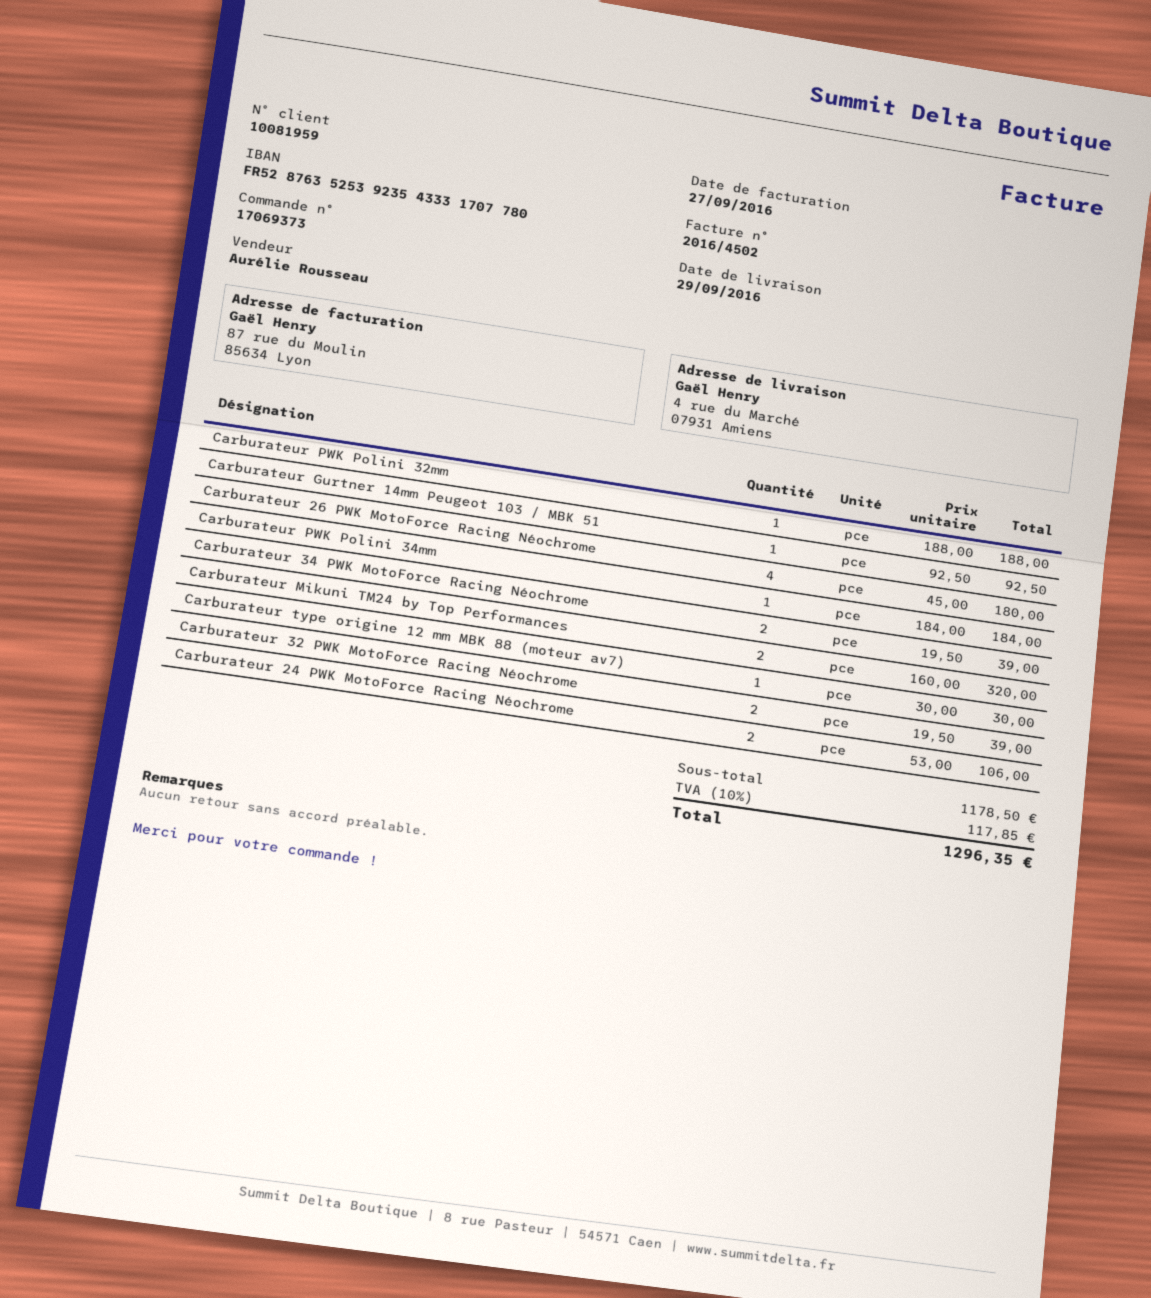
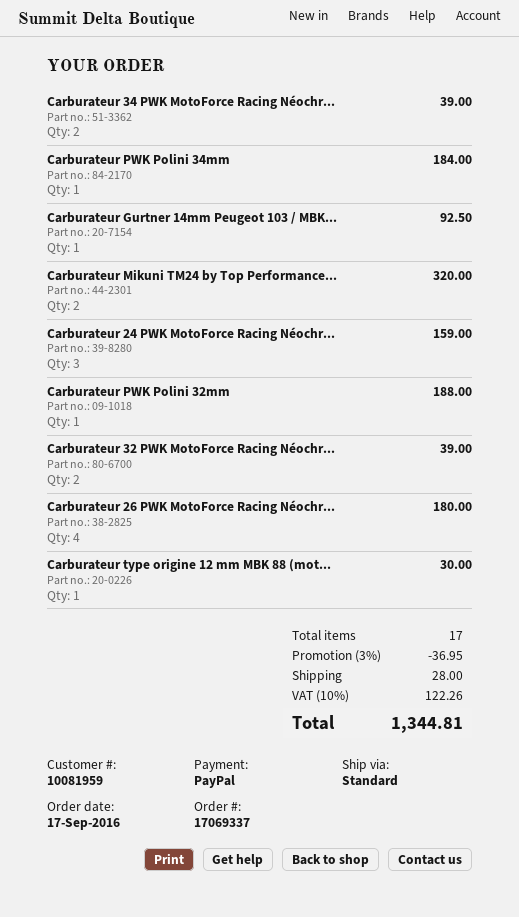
order number: 17069373 -> 17069337
Carburateur 24 PWK MotoForce Racing Néochrome: 2 for 106.00 -> 3 for 159.00
discount: none -> 3% = 36.95
shipping: none -> 28.00
tax: 10% = 117.85 -> 10% = 122.26
total: 1296.35 -> 1344.81

